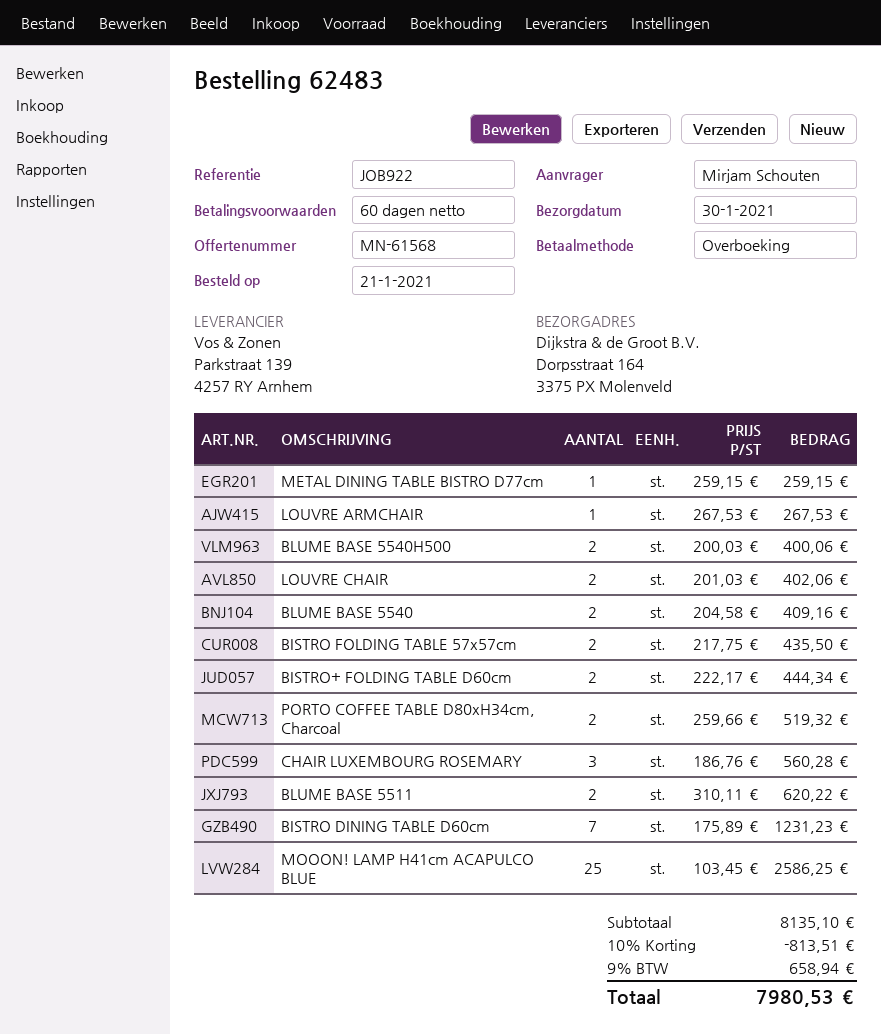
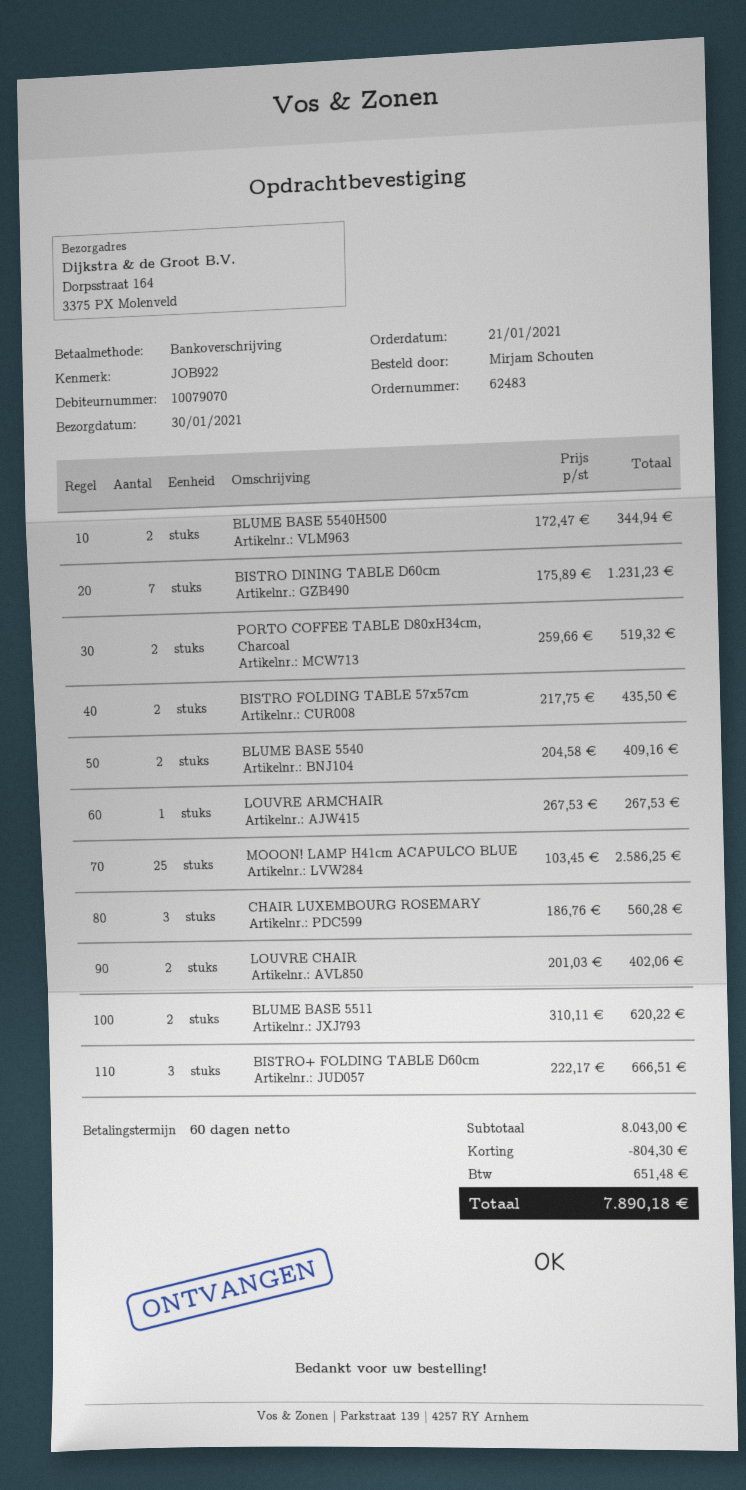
METAL DINING TABLE BISTRO D77cm: 1 x 259.15 = 259.15 -> none
BLUME BASE 5540H500: 2 x 200.03 = 400.06 -> 2 x 172.47 = 344.94
BISTRO+ FOLDING TABLE D60cm: 2 x 222.17 = 444.34 -> 3 x 222.17 = 666.51
subtotal: 8135.10 -> 8043.00
discount: 813.51 -> 804.30
tax: 658.94 -> 651.48
total: 7980.53 -> 7890.18

